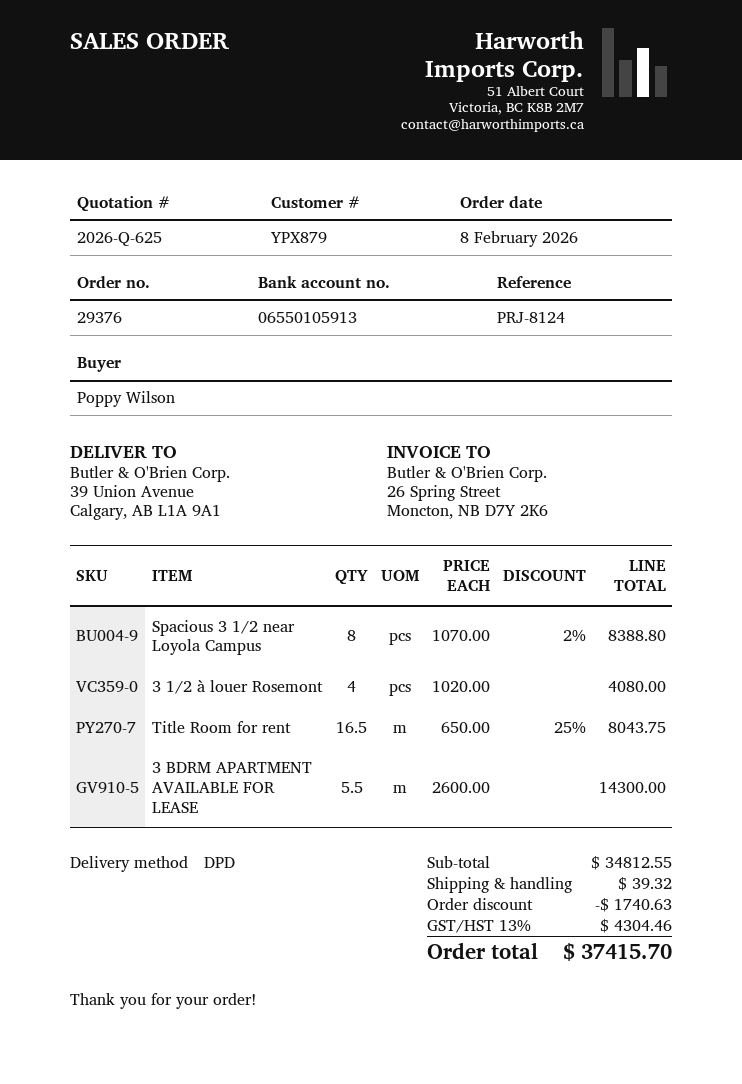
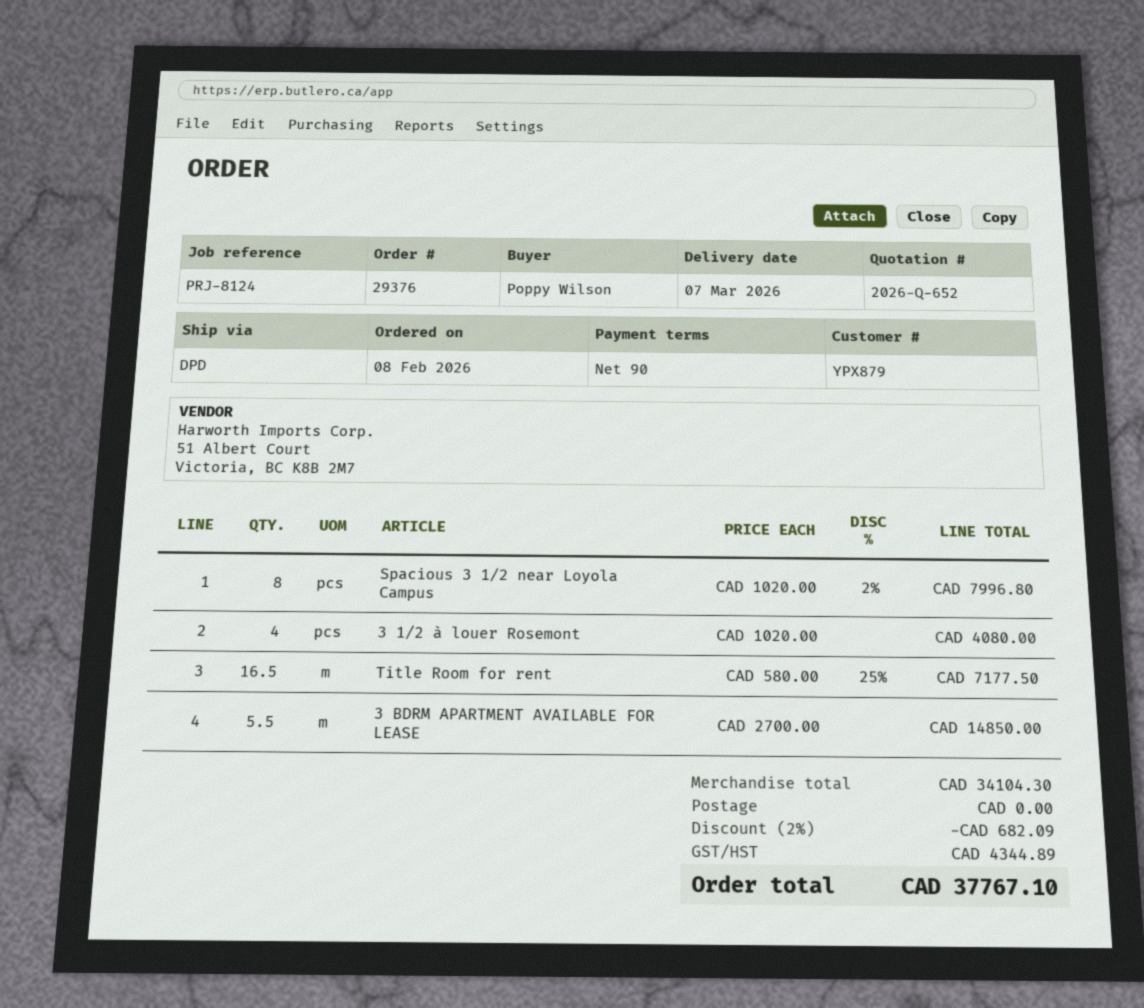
quote number: 2026-Q-625 -> 2026-Q-652
Spacious 3 1/2 near Loyola Campus: 8 x 1070.00 - 2% = 8388.80 -> 8 x 1020.00 - 2% = 7996.80
Title Room for rent: 16.5 x 650.00 - 25% = 8043.75 -> 16.5 x 580.00 - 25% = 7177.50
3 BDRM APARTMENT AVAILABLE FOR LEASE: 5.5 x 2600.00 = 14300.00 -> 5.5 x 2700.00 = 14850.00
subtotal: 34812.55 -> 34104.30
discount: 1740.63 -> 682.09
shipping: 39.32 -> 0.00
tax: 4304.46 -> 4344.89
total: 37415.70 -> 37767.10

